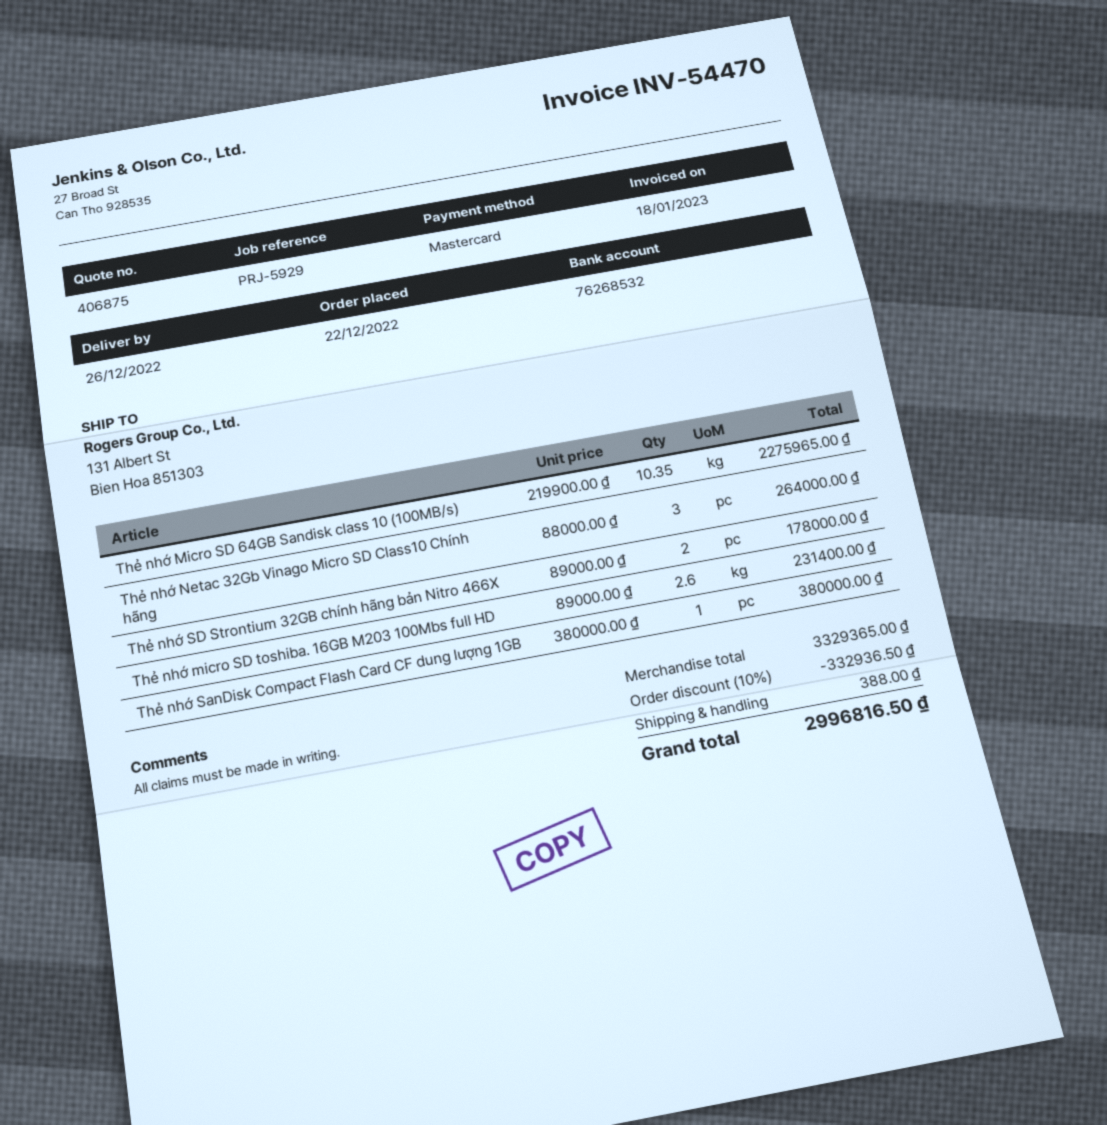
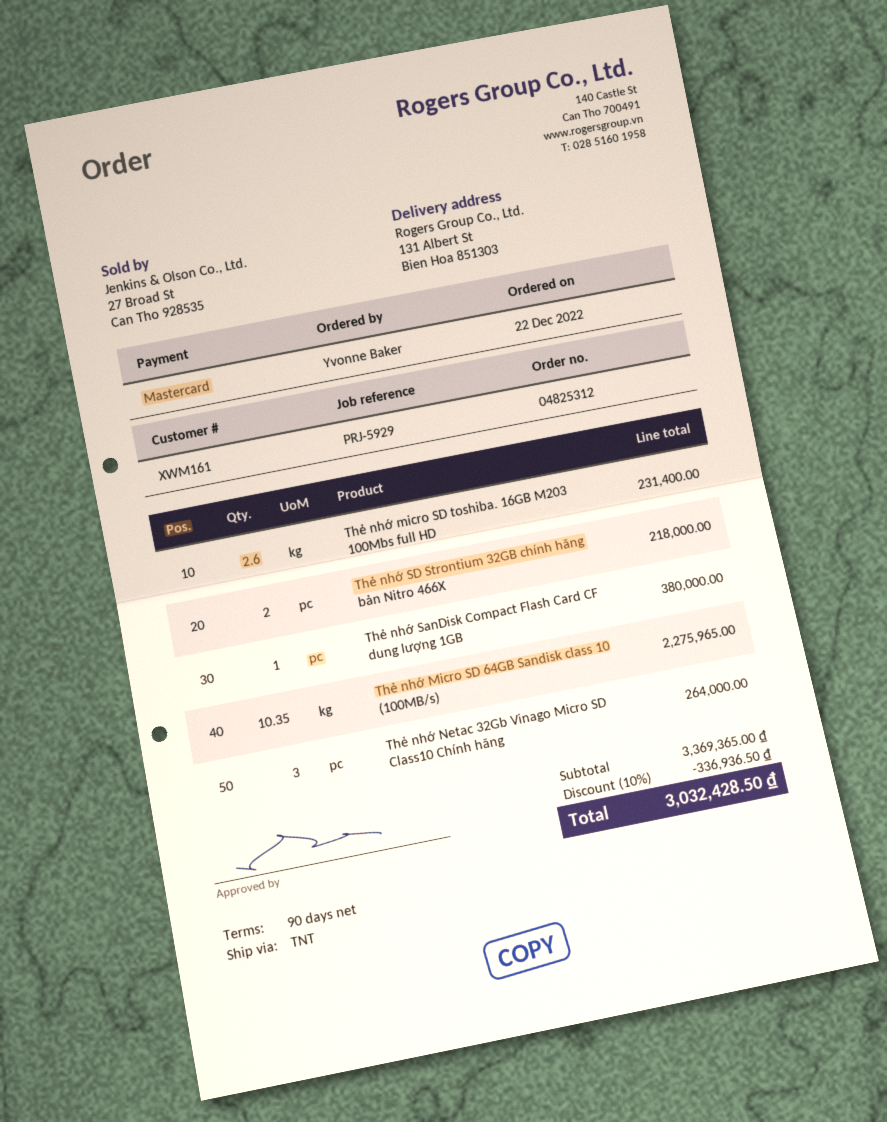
Thẻ nhớ SD Strontium 32GB chính hãng bản Nitro 466X: 2 for 178000.00 -> 2 for 218000.00
subtotal: 3329365.00 -> 3369365.00
discount: 10% = 332936.50 -> 10% = 336936.50
shipping: 388.00 -> none
total: 2996816.50 -> 3032428.50

